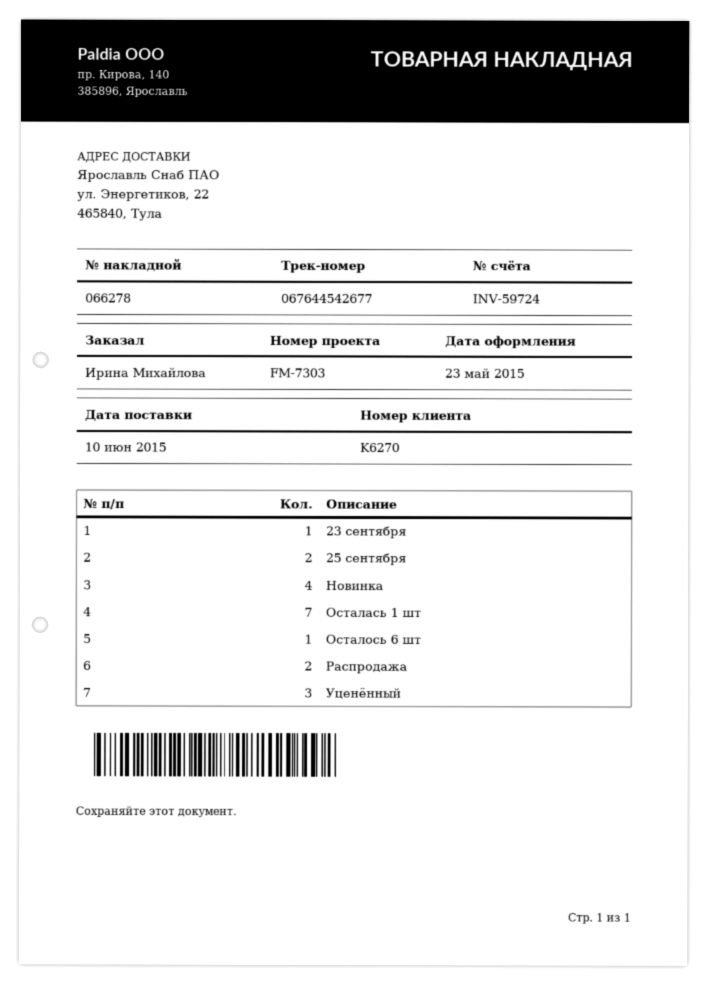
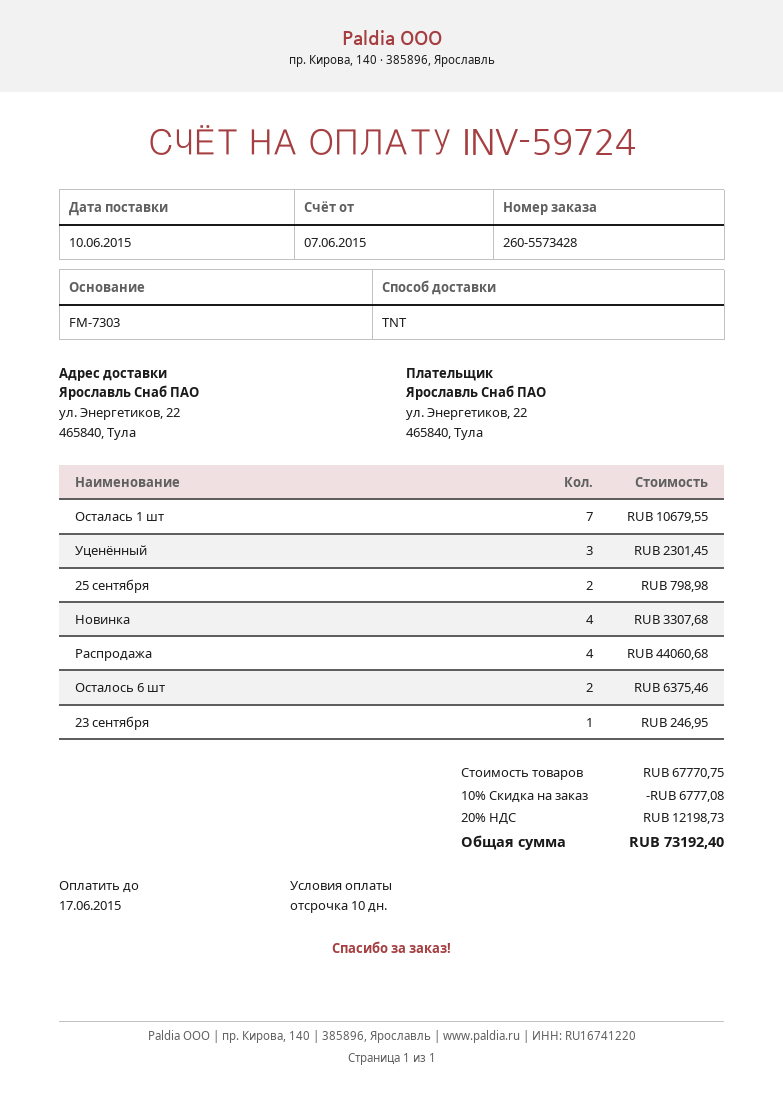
Осталось 6 шт: 1 -> 2
Распродажа: 2 -> 4

